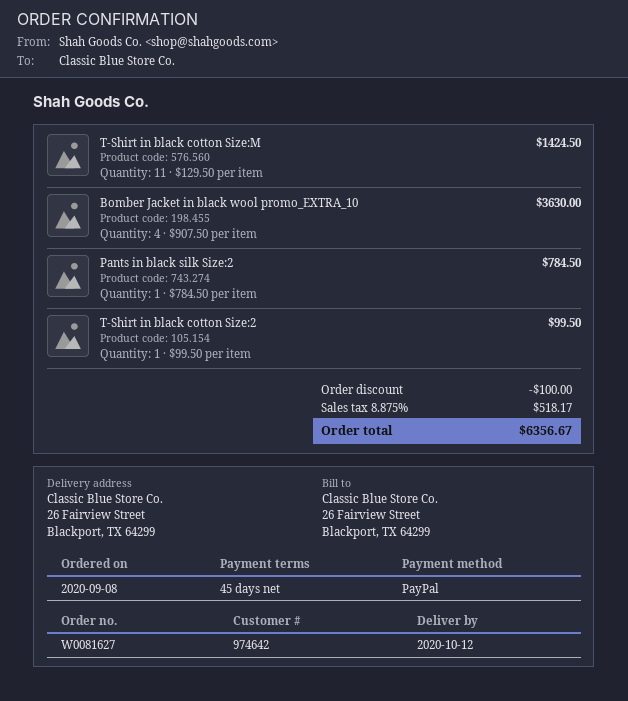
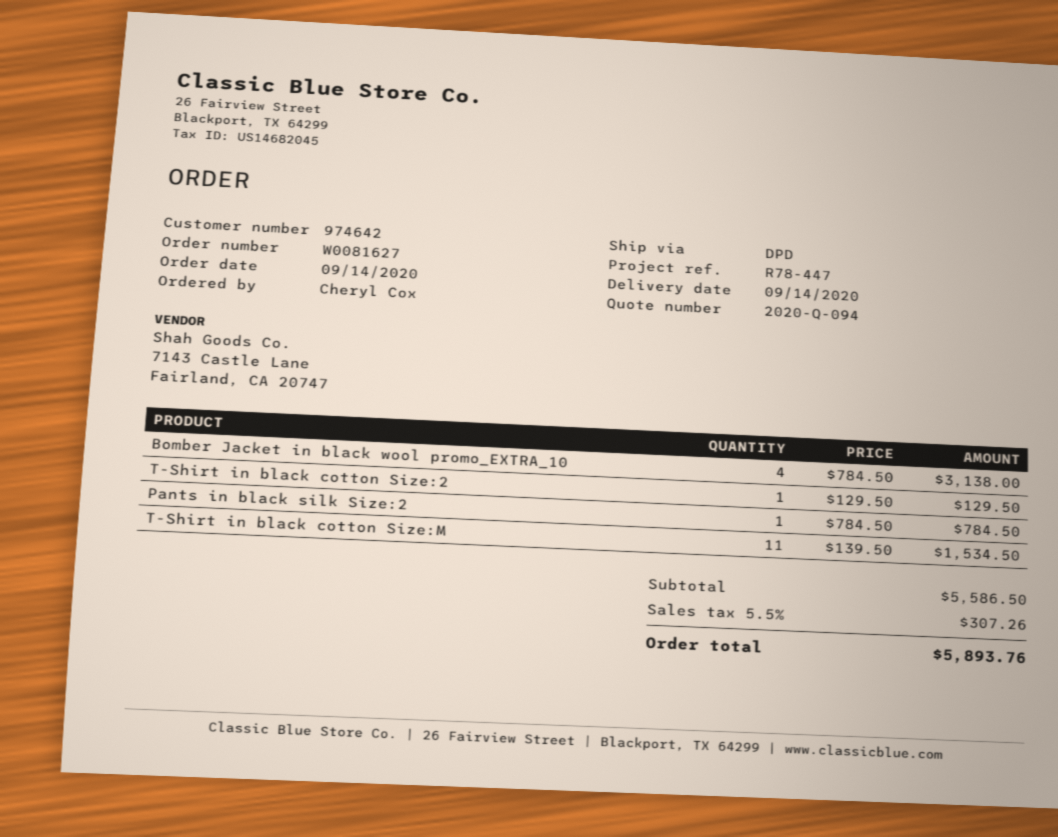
order date: 2020-09-08 -> 2020-09-14
delivery date: 2020-10-12 -> 2020-09-14
T-Shirt in black cotton Size:M: 11 x 129.50 = 1424.50 -> 11 x 139.50 = 1534.50
Bomber Jacket in black wool promo_EXTRA_10: 4 x 907.50 = 3630.00 -> 4 x 784.50 = 3138.00
T-Shirt in black cotton Size:2: 1 x 99.50 = 99.50 -> 1 x 129.50 = 129.50
discount: 100.00 -> none
tax: 8.875% = 518.17 -> 5.5% = 307.26
total: 6356.67 -> 5893.76

